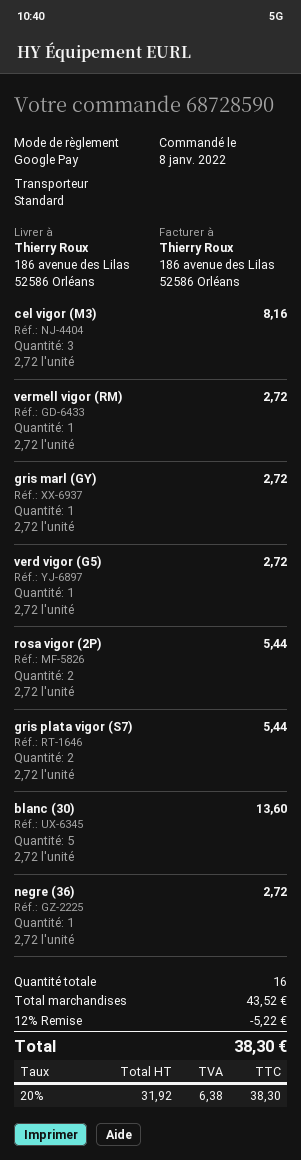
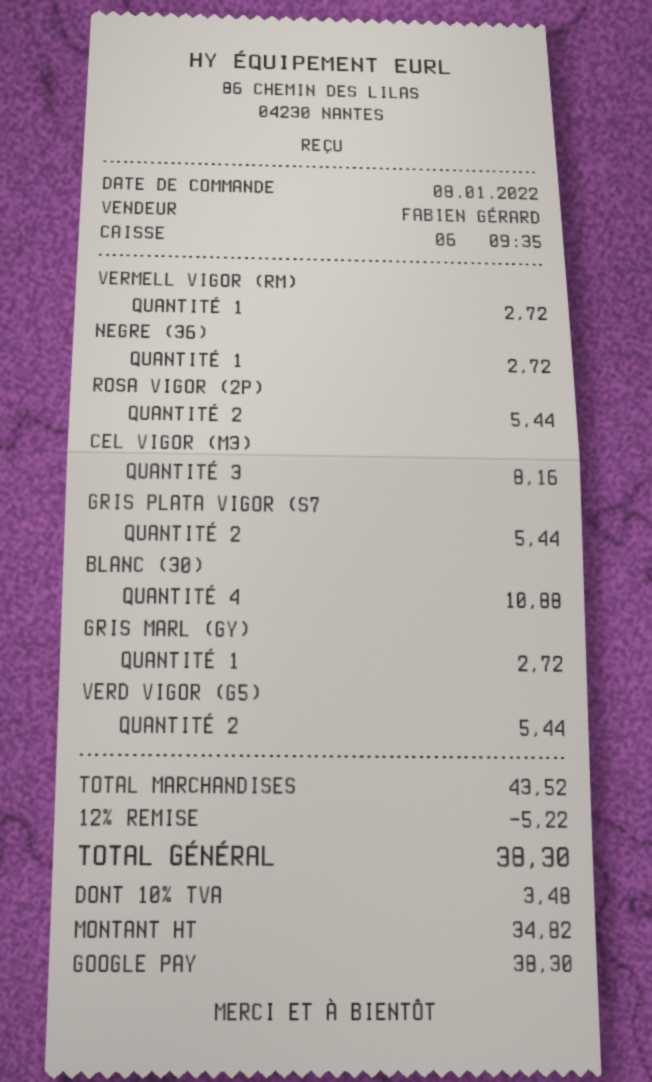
verd vigor (G5): 1 for 2.72 -> 2 for 5.44
blanc (30): 5 for 13.60 -> 4 for 10.88
net: 31.92 -> 34.82
tax: 20% = 6.38 -> 10% = 3.48

